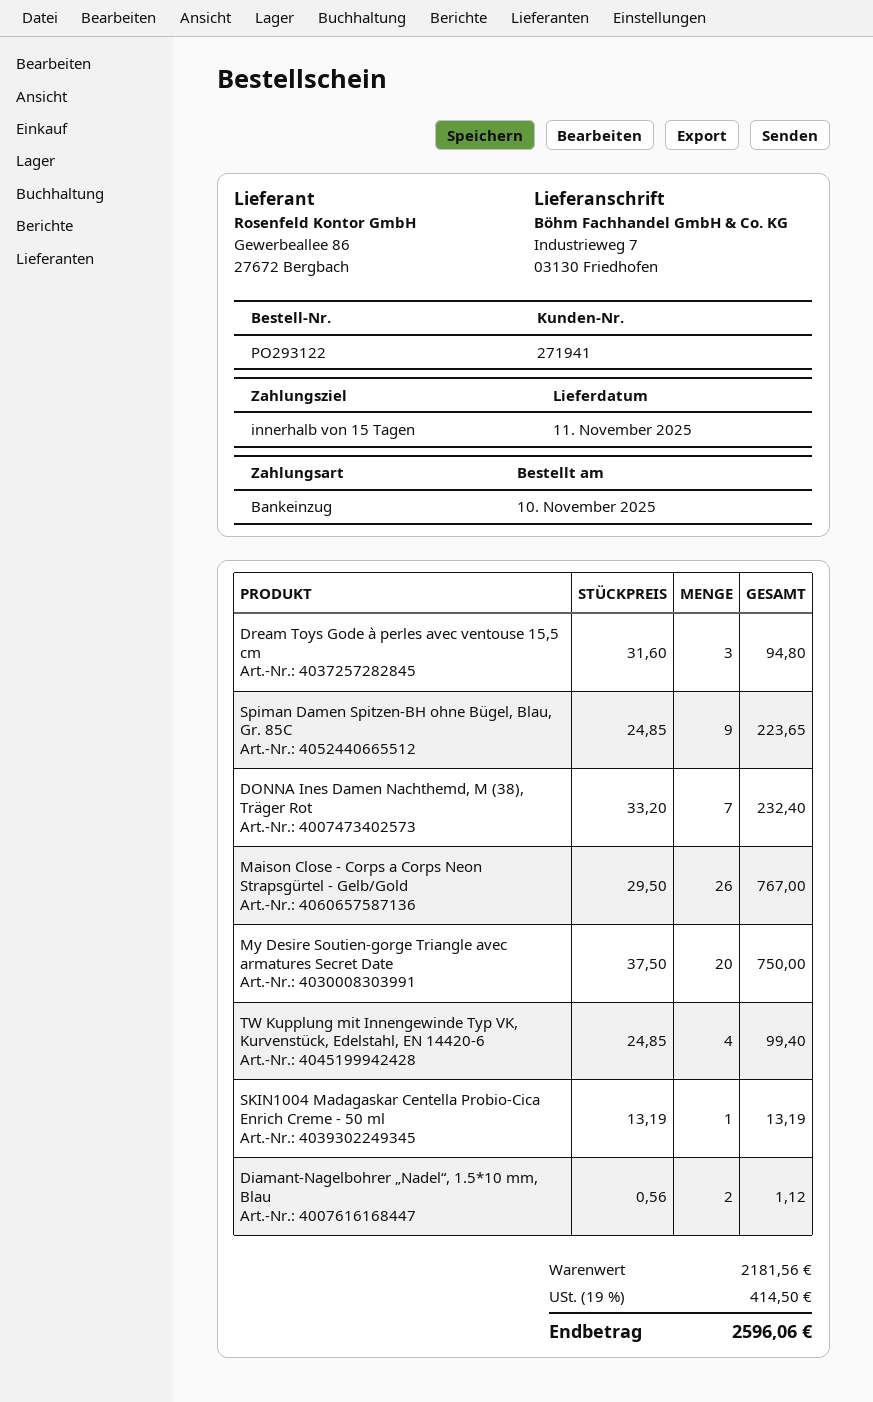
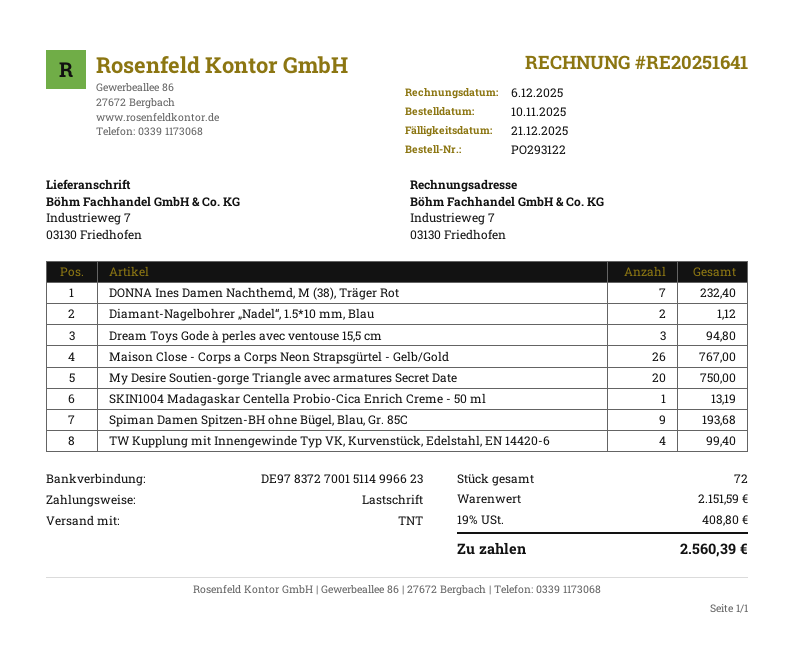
Spiman Damen Spitzen-BH ohne Bügel, Blau, Gr. 85C: 9 for 223.65 -> 9 for 193.68
subtotal: 2181.56 -> 2151.59
tax: 19% = 414.50 -> 19% = 408.80
total: 2596.06 -> 2560.39

